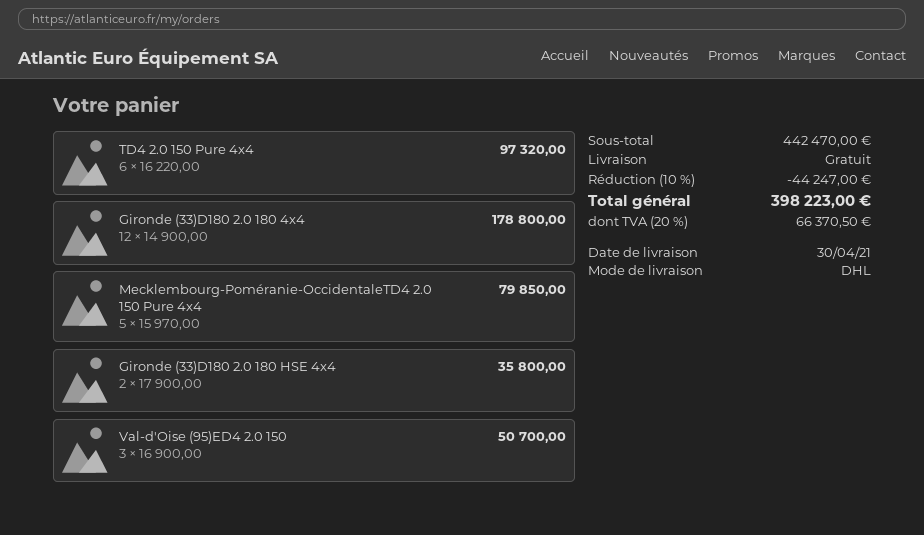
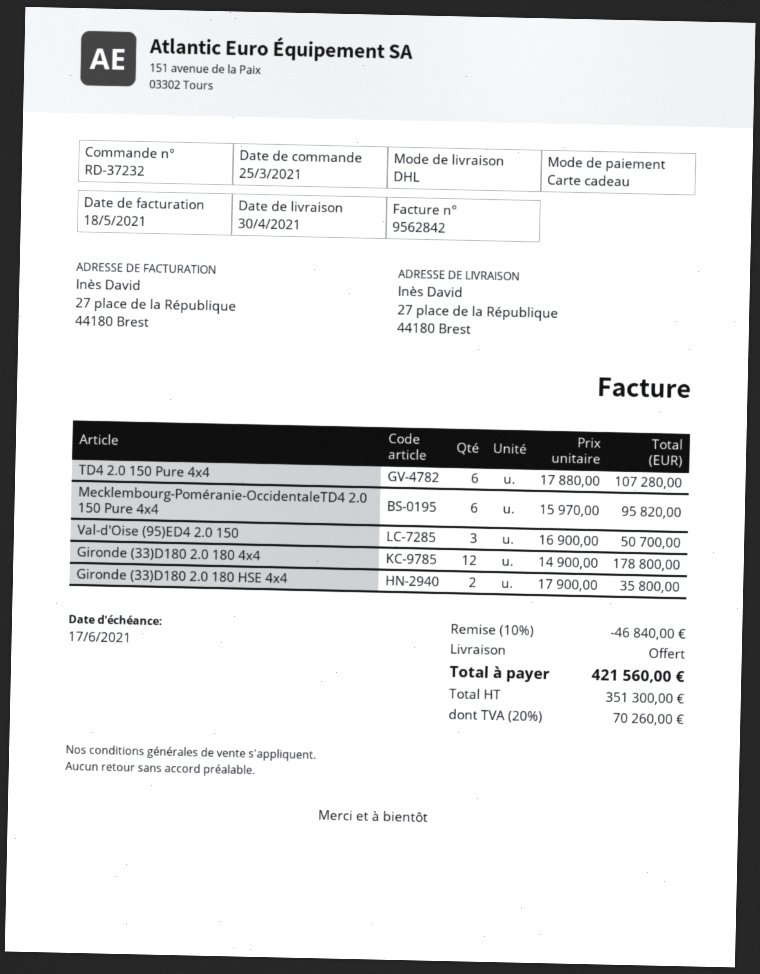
TD4 2.0 150 Pure 4x4: 6 x 16220.00 = 97320.00 -> 6 x 17880.00 = 107280.00
Mecklembourg-Poméranie-OccidentaleTD4 2.0 150 Pure 4x4: 5 x 15970.00 = 79850.00 -> 6 x 15970.00 = 95820.00
discount: 10% = 44247.00 -> 10% = 46840.00
tax: 20% = 66370.50 -> 20% = 70260.00
total: 398223.00 -> 421560.00

